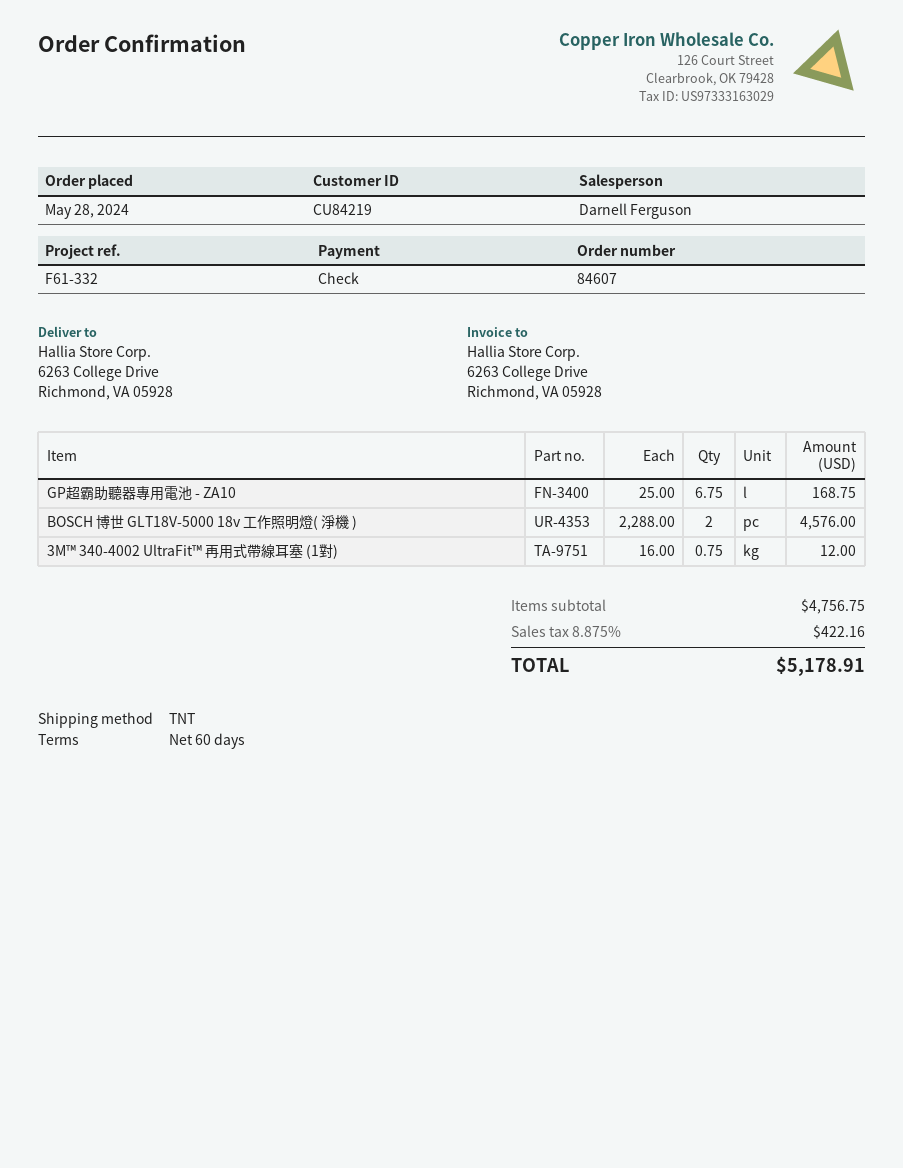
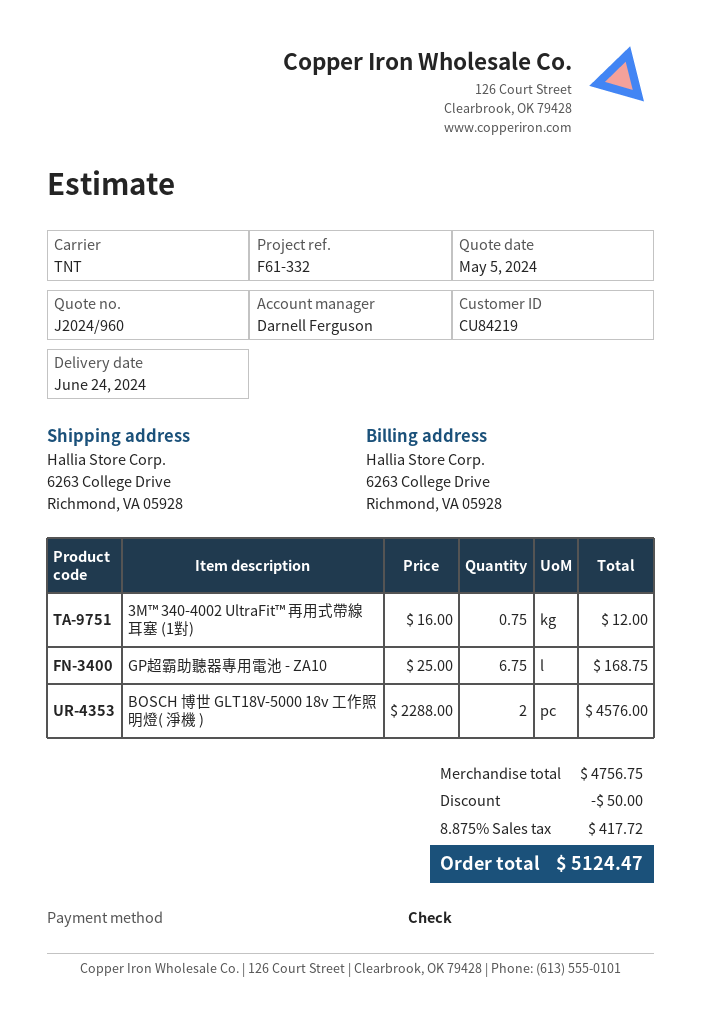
discount: none -> 50.00
tax: 8.875% = 422.16 -> 8.875% = 417.72
total: 5178.91 -> 5124.47

